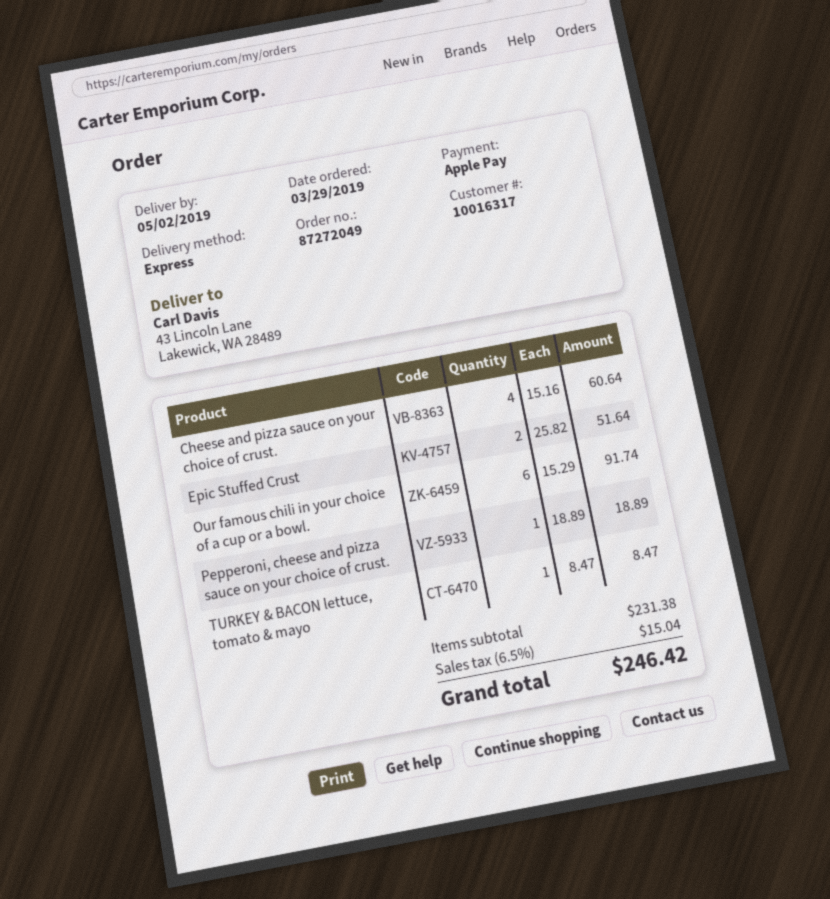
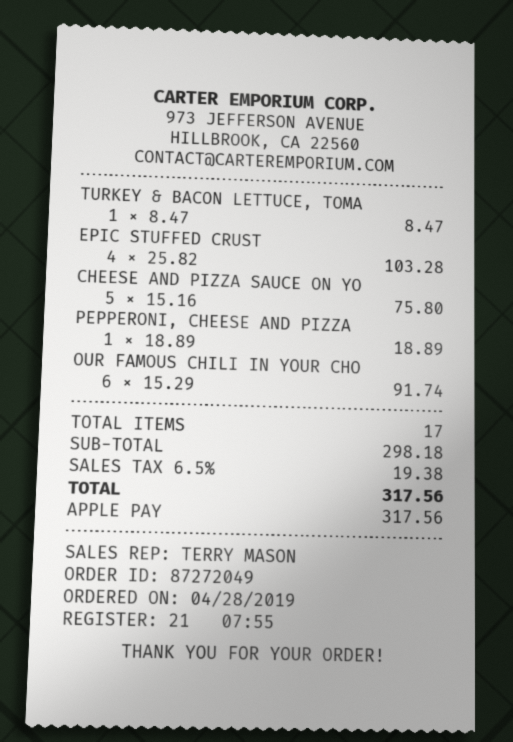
order date: 2019-03-29 -> 2019-04-28
Cheese and pizza sauce on your choice of crust.: 4 x 15.16 = 60.64 -> 5 x 15.16 = 75.80
Epic Stuffed Crust: 2 x 25.82 = 51.64 -> 4 x 25.82 = 103.28
subtotal: 231.38 -> 298.18
tax: 6.5% = 15.04 -> 6.5% = 19.38
total: 246.42 -> 317.56

